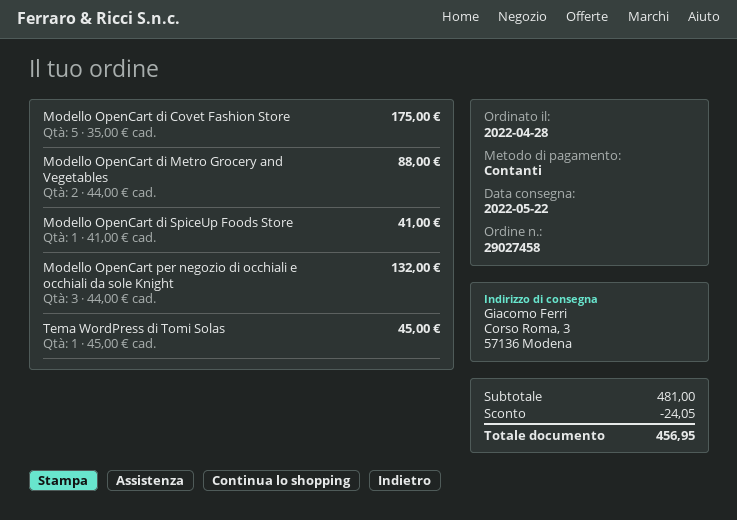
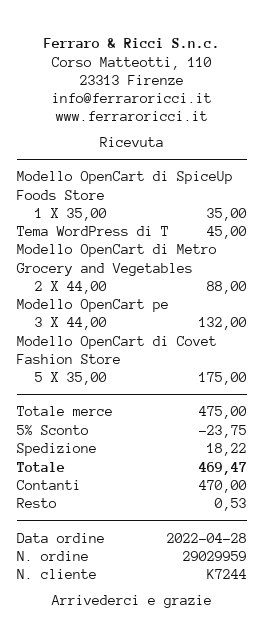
order number: 29027458 -> 29029959
Modello OpenCart di SpiceUp Foods Store: 1 x 41.00 = 41.00 -> 1 x 35.00 = 35.00
subtotal: 481.00 -> 475.00
discount: 24.05 -> 23.75
shipping: none -> 18.22
total: 456.95 -> 469.47

